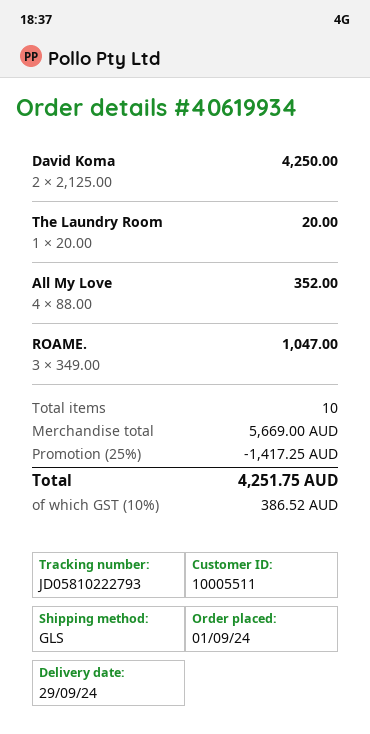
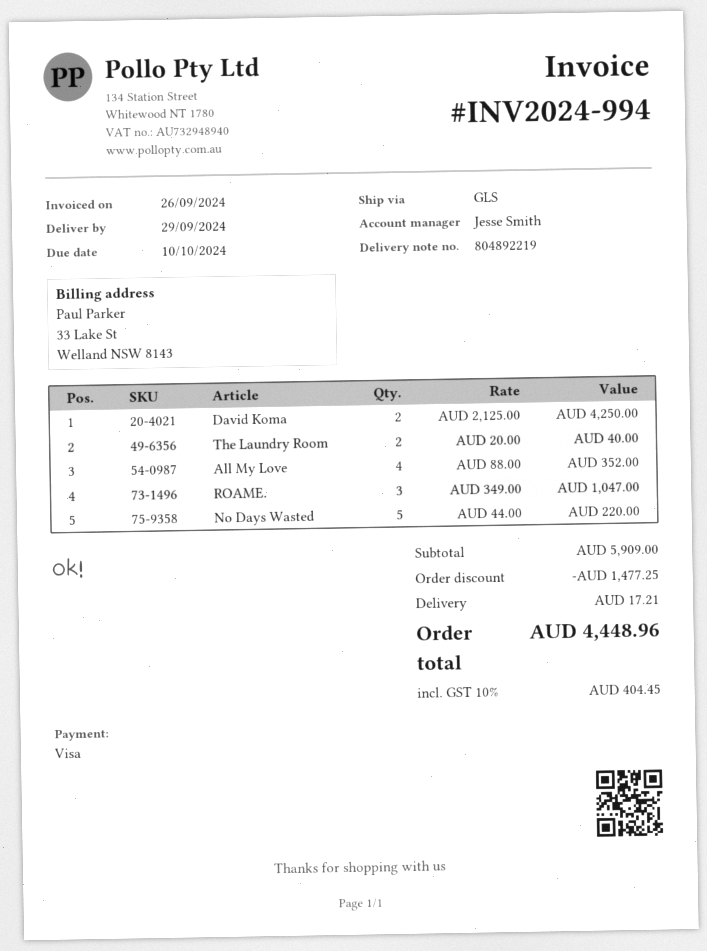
The Laundry Room: 1 x 20.00 = 20.00 -> 2 x 20.00 = 40.00
No Days Wasted: none -> 5 x 44.00 = 220.00
subtotal: 5669.00 -> 5909.00
discount: 1417.25 -> 1477.25
shipping: none -> 17.21
tax: 10% = 386.52 -> 10% = 404.45
total: 4251.75 -> 4448.96

